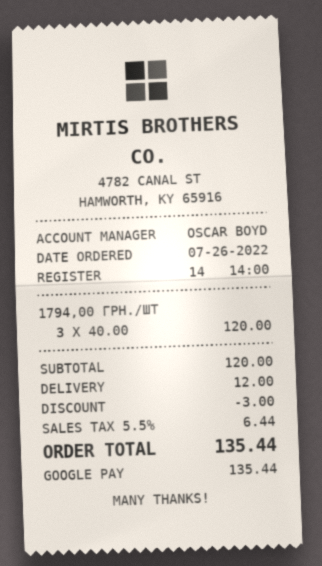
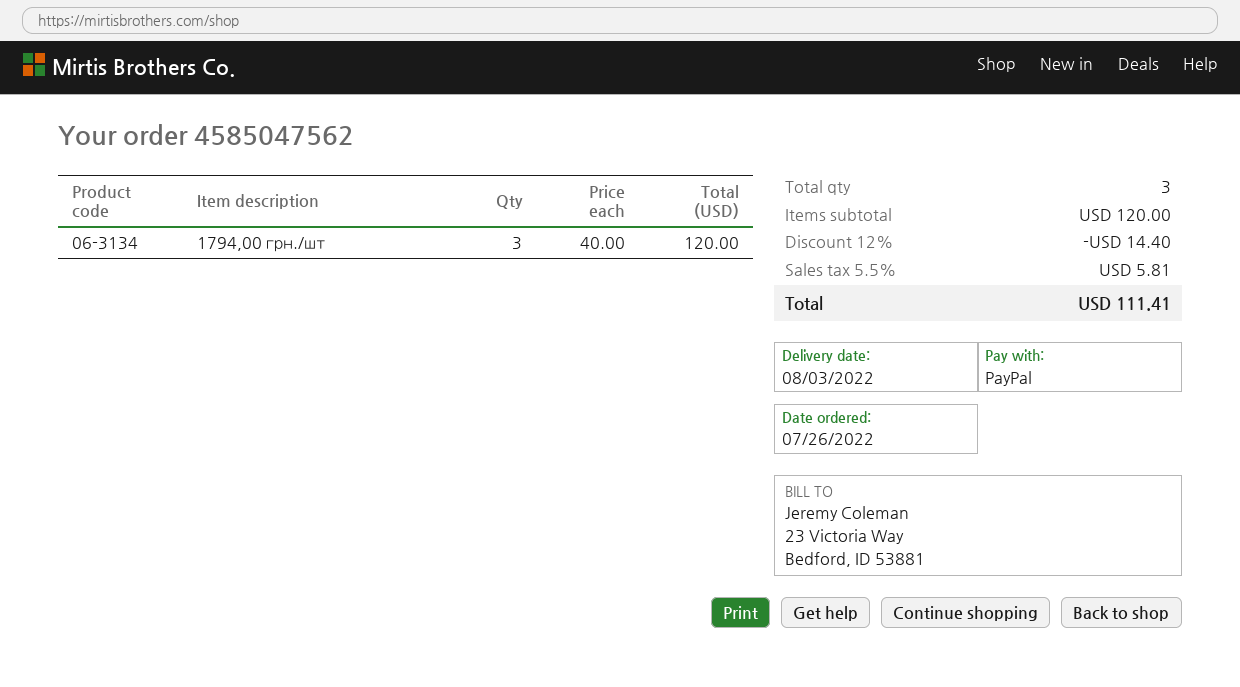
payment method: Google Pay -> PayPal
discount: 3.00 -> 14.40
shipping: 12.00 -> none
tax: 5.5% = 6.44 -> 5.5% = 5.81
total: 135.44 -> 111.41

